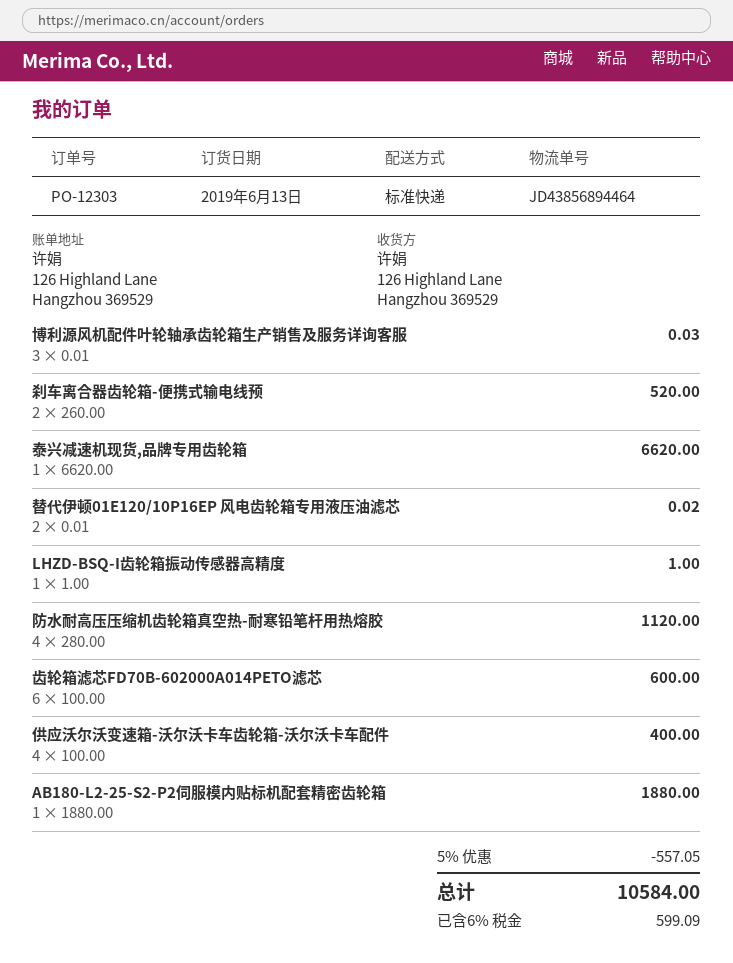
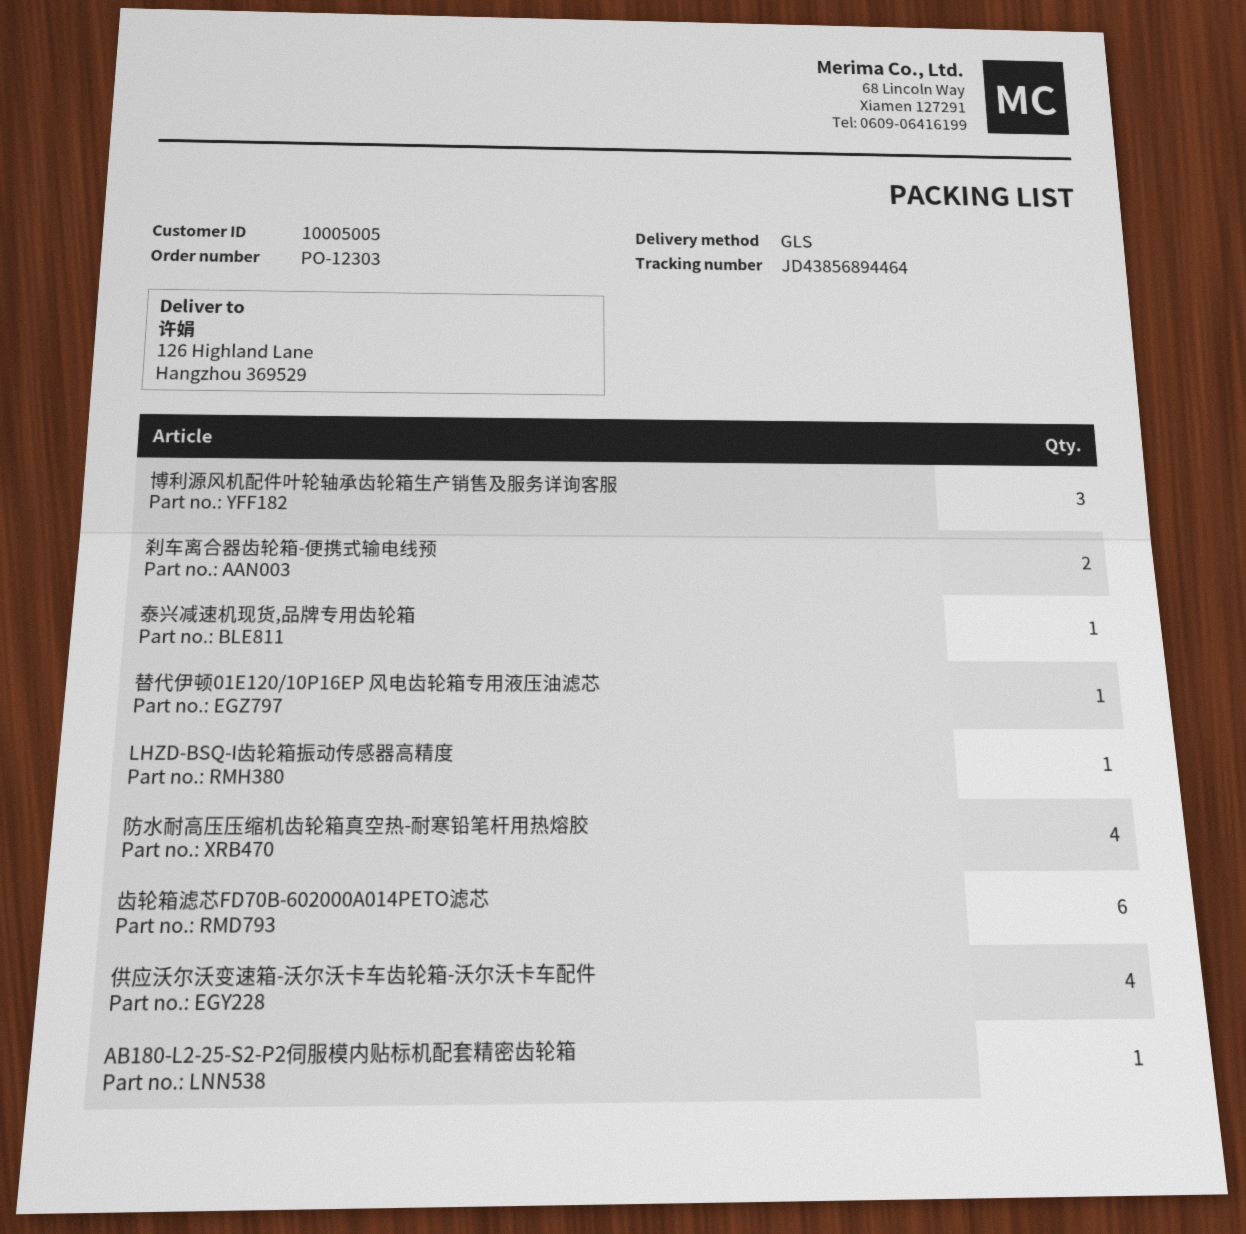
shipping method: standard -> GLS
替代伊顿01E120/10P16EP 风电齿轮箱专用液压油滤芯: 2 -> 1

